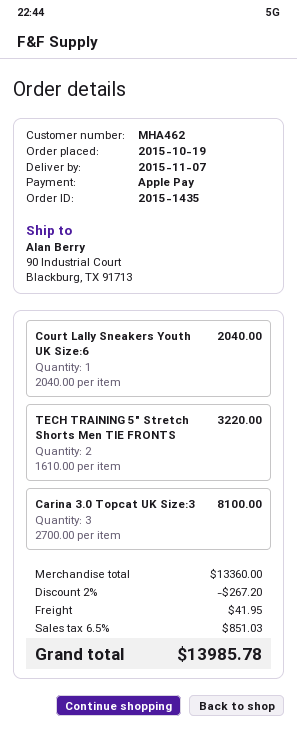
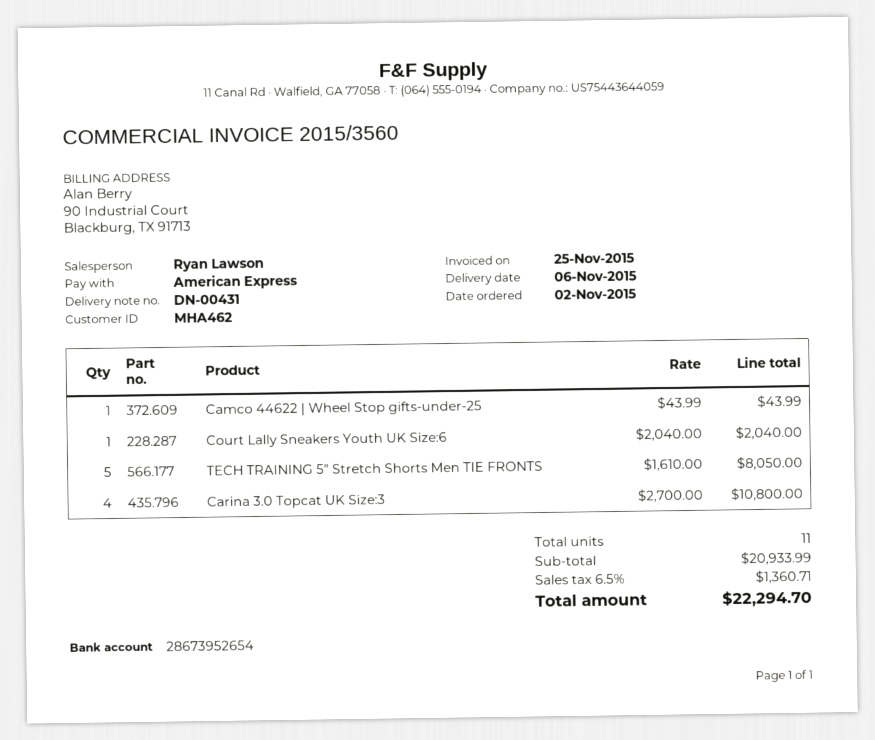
order date: 2015-10-19 -> 2015-11-02
delivery date: 2015-11-07 -> 2015-11-06
payment method: Apple Pay -> American Express
TECH TRAINING 5" Stretch Shorts Men TIE FRONTS: 2 x 1610.00 = 3220.00 -> 5 x 1610.00 = 8050.00
Carina 3.0 Topcat UK Size:3: 3 x 2700.00 = 8100.00 -> 4 x 2700.00 = 10800.00
Camco 44622 | Wheel Stop gifts-under-25: none -> 1 x 43.99 = 43.99
subtotal: 13360.00 -> 20933.99
discount: 2% = 267.20 -> none
shipping: 41.95 -> none
tax: 6.5% = 851.03 -> 6.5% = 1360.71
total: 13985.78 -> 22294.70

